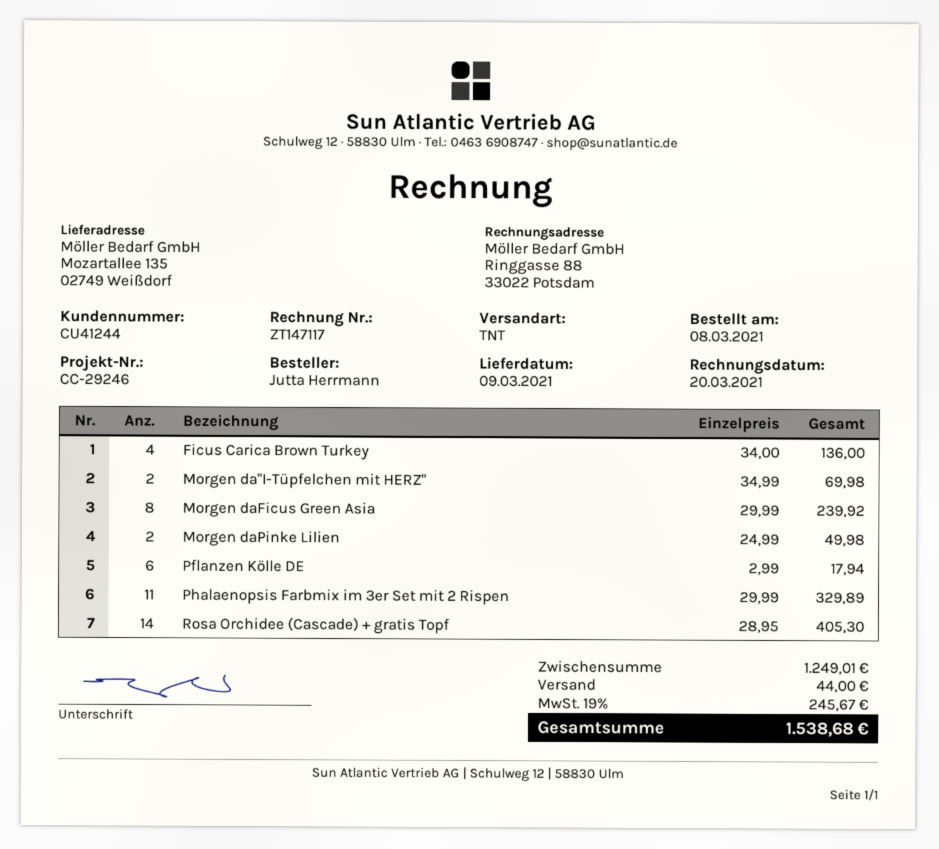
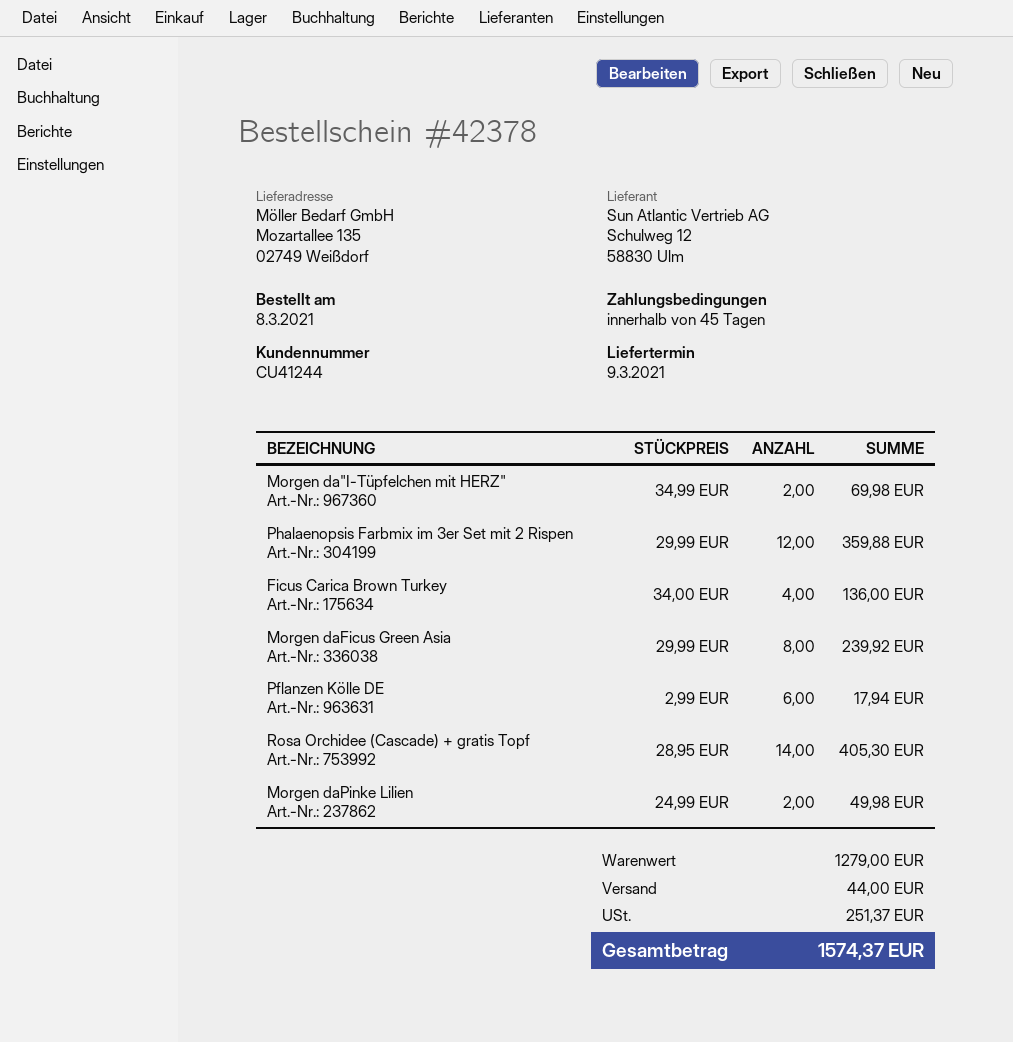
Phalaenopsis Farbmix im 3er Set mit 2 Rispen: 11 x 29.99 = 329.89 -> 12 x 29.99 = 359.88
subtotal: 1249.01 -> 1279.00
tax: 245.67 -> 251.37
total: 1538.68 -> 1574.37

